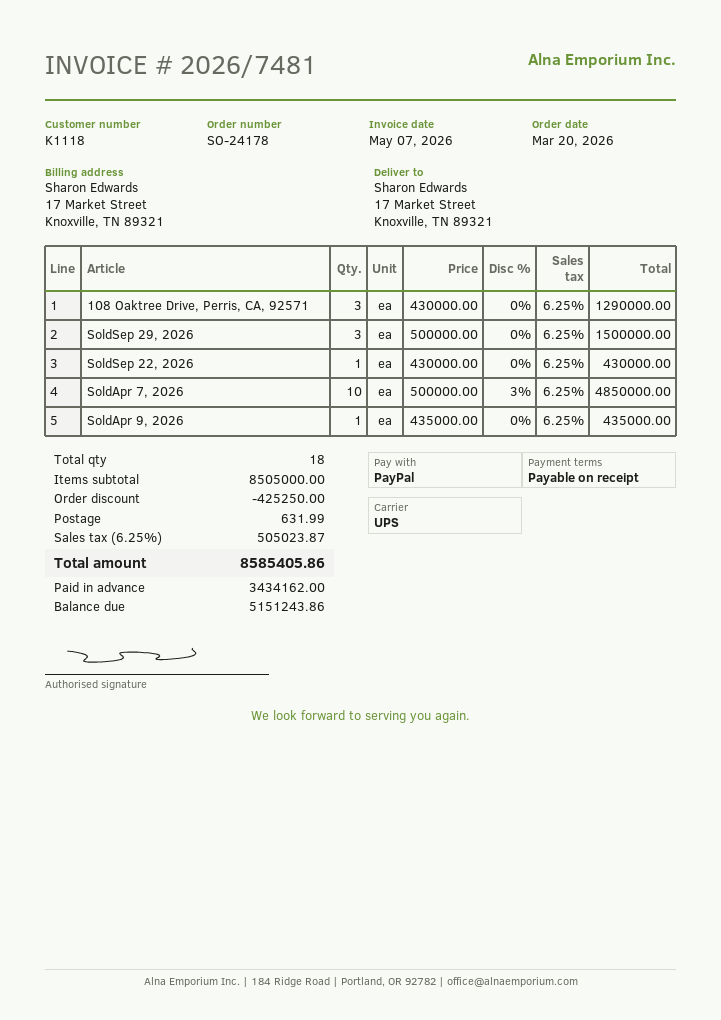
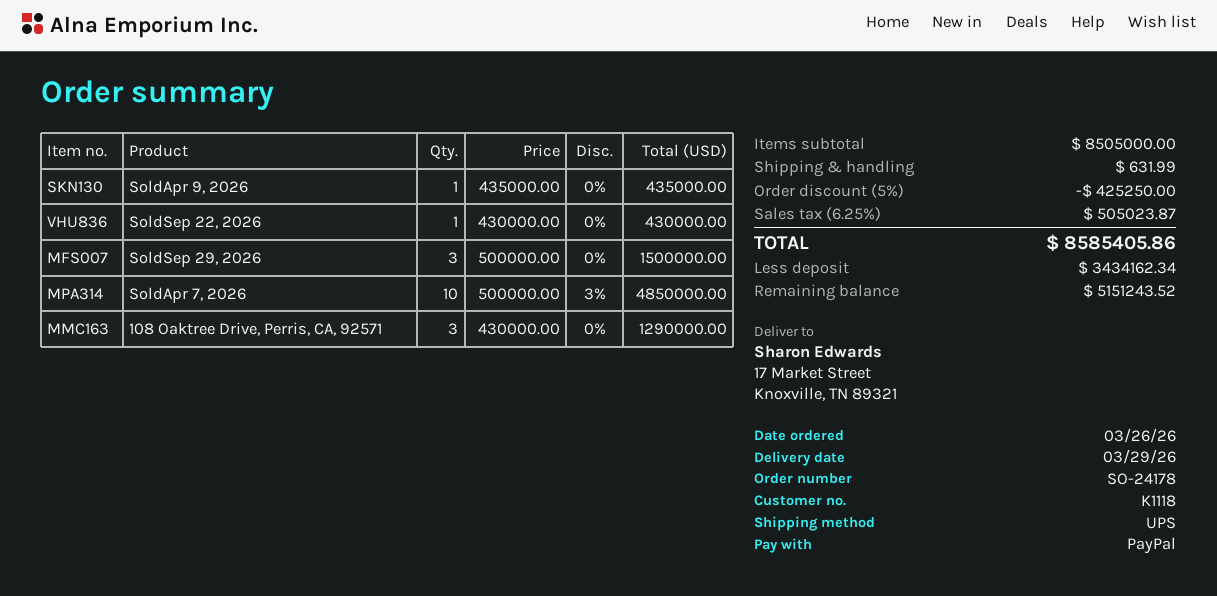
order date: 2026-03-20 -> 2026-03-26
deposit: 3434162.00 -> 3434162.34
balance: 5151243.86 -> 5151243.52

